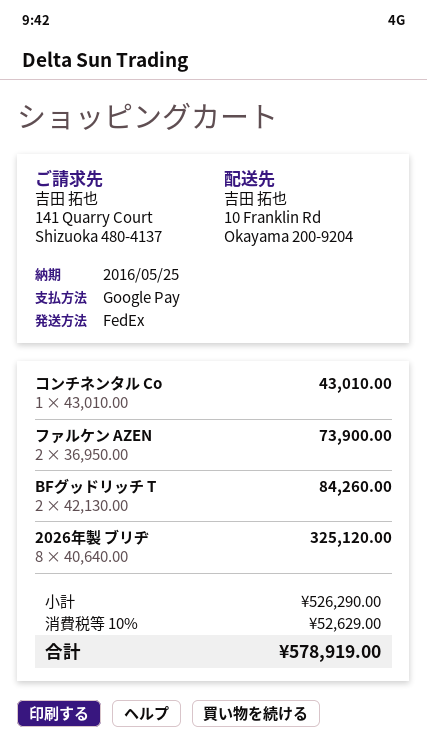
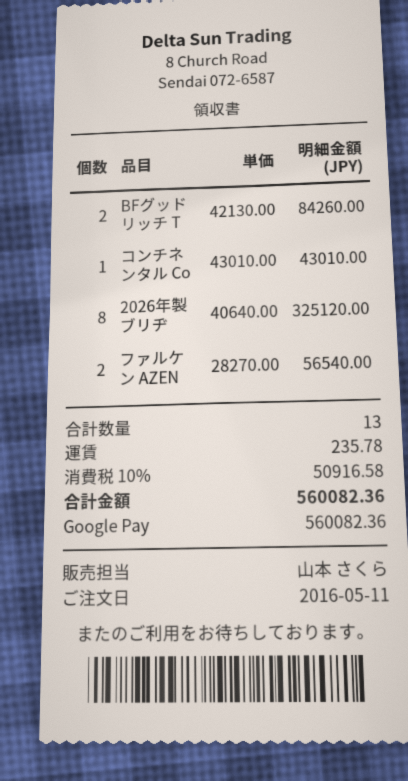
ファルケン AZEN: 2 x 36950.00 = 73900.00 -> 2 x 28270.00 = 56540.00
shipping: none -> 235.78
tax: 10% = 52629.00 -> 10% = 50916.58
total: 578919.00 -> 560082.36

